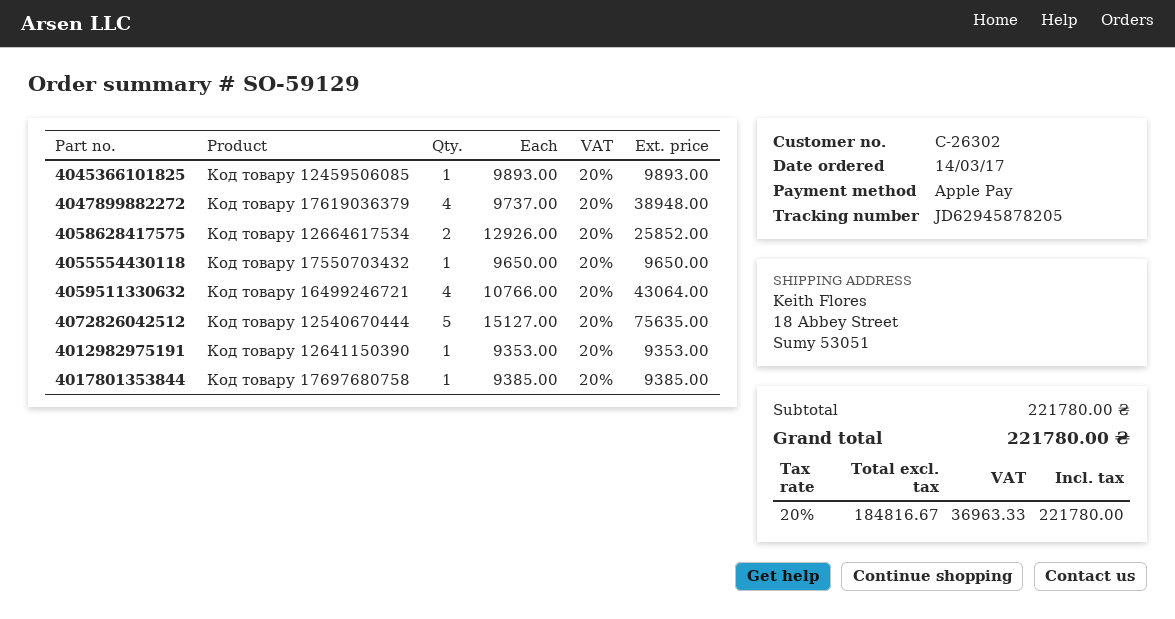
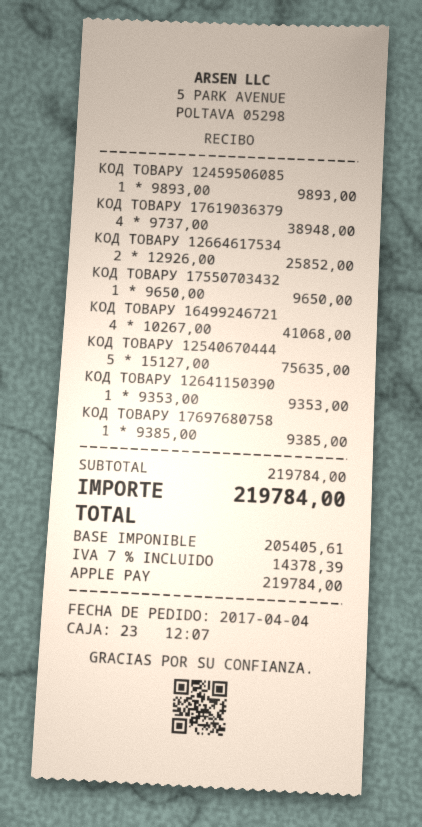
order date: 2017-03-14 -> 2017-04-04
Код товару 16499246721: 4 x 10766.00 = 43064.00 -> 4 x 10267.00 = 41068.00
subtotal: 221780.00 -> 219784.00
net: 184816.67 -> 205405.61
tax: 20% = 36963.33 -> 7% = 14378.39
total: 221780.00 -> 219784.00

